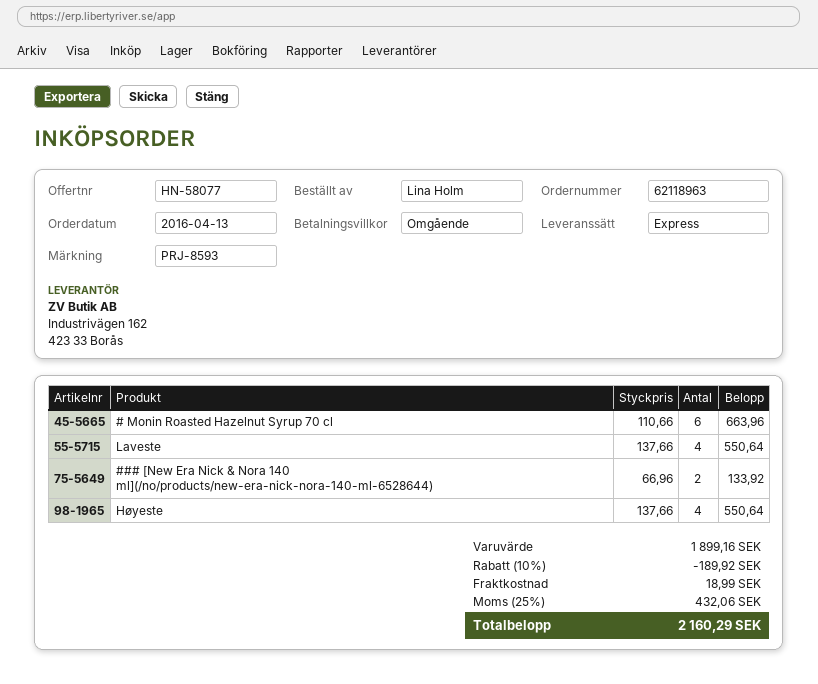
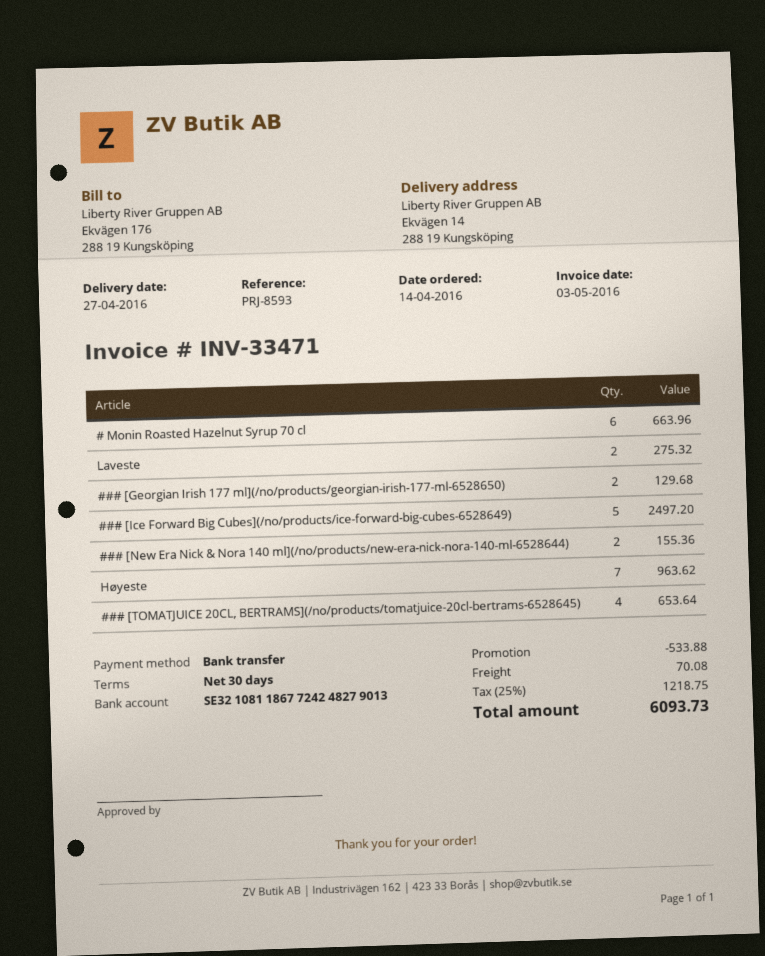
order date: 2016-04-13 -> 2016-04-14
payment terms: on receipt -> 30 days
Laveste: 4 for 550.64 -> 2 for 275.32
### [New Era Nick & Nora 140 ml](/no/products/new-era-nick-nora-140-ml-6528644): 2 for 133.92 -> 2 for 155.36
Høyeste: 4 for 550.64 -> 7 for 963.62
### [Georgian Irish 177 ml](/no/products/georgian-irish-177-ml-6528650): none -> 2 for 129.68
### [Ice Forward Big Cubes](/no/products/ice-forward-big-cubes-6528649): none -> 5 for 2497.20
### [TOMATJUICE 20CL, BERTRAMS](/no/products/tomatjuice-20cl-bertrams-6528645): none -> 4 for 653.64
discount: 189.92 -> 533.88
shipping: 18.99 -> 70.08
tax: 25% = 432.06 -> 25% = 1218.75
total: 2160.29 -> 6093.73

